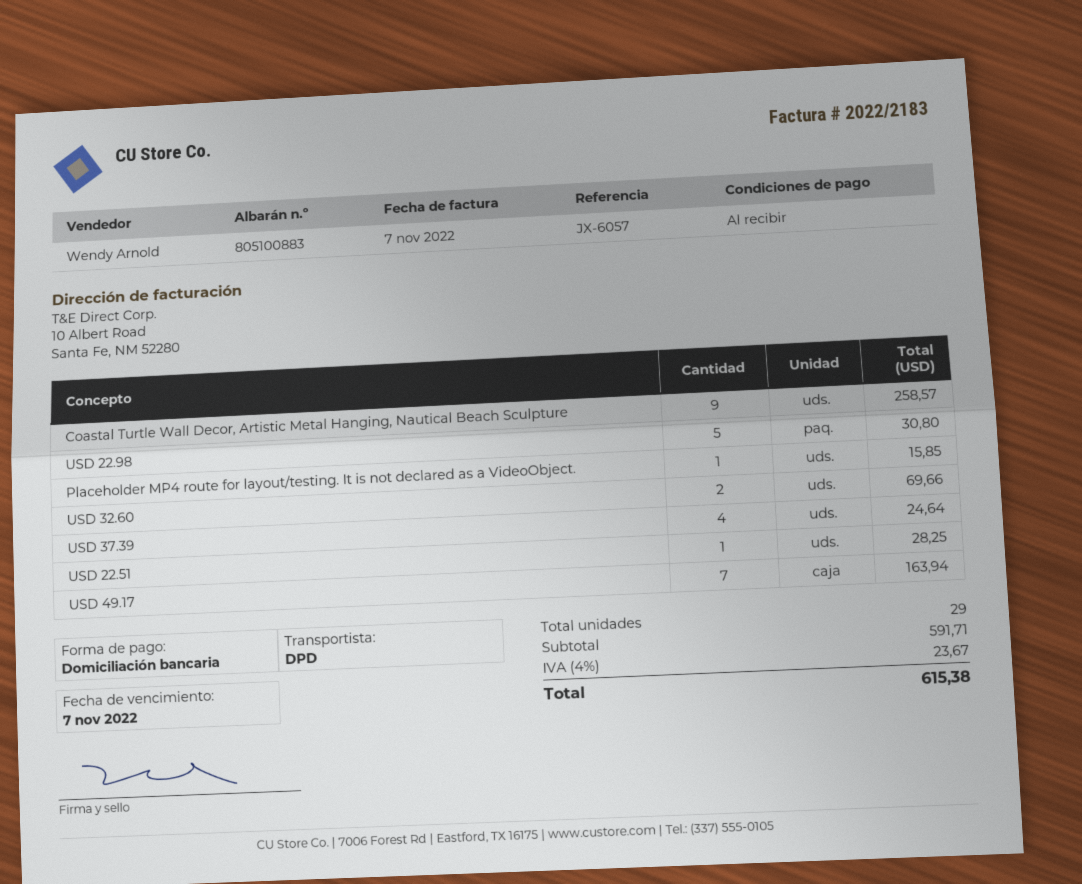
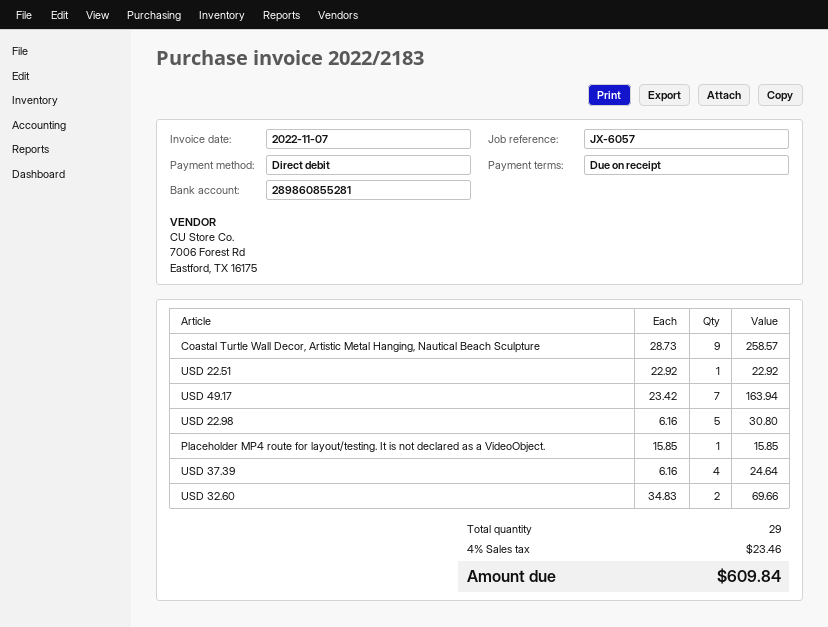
USD 22.51: 1 for 28.25 -> 1 for 22.92
tax: 4% = 23.67 -> 4% = 23.46
total: 615.38 -> 609.84

